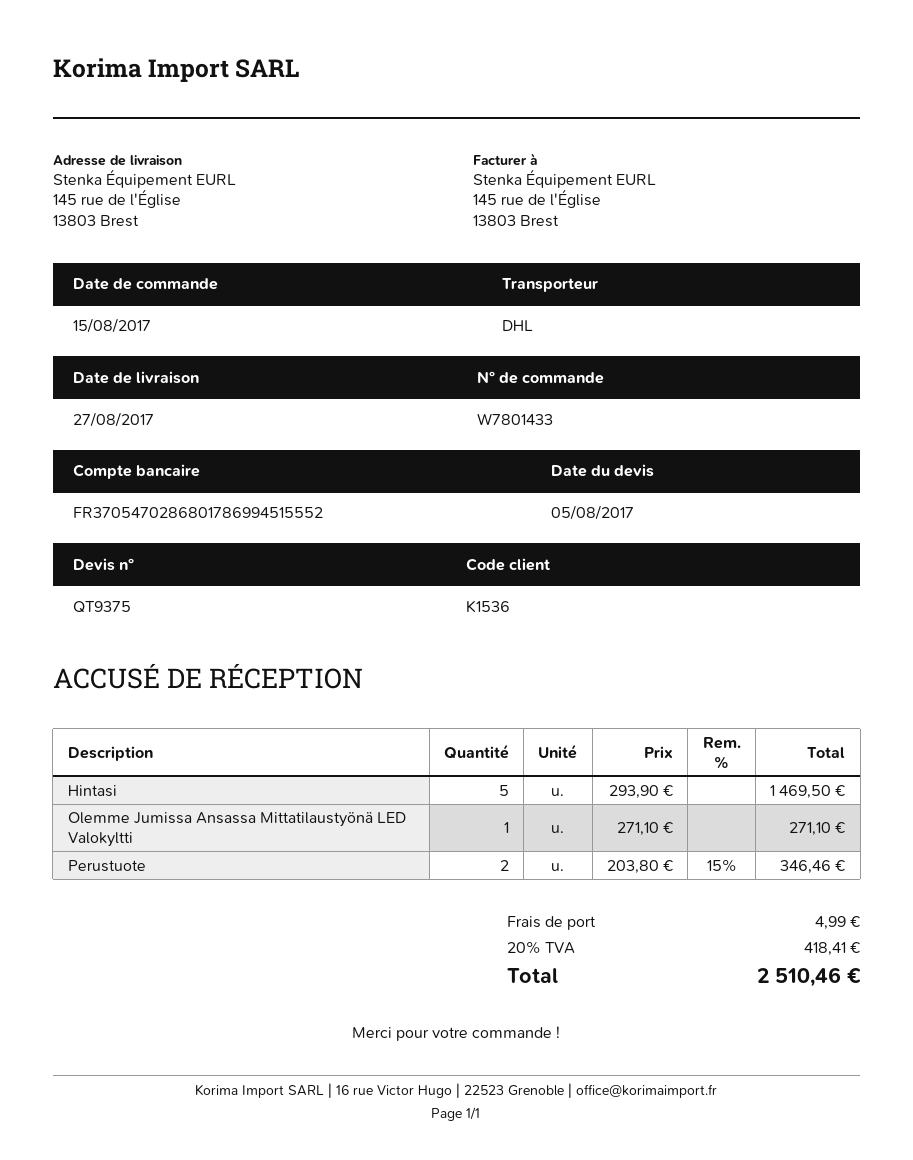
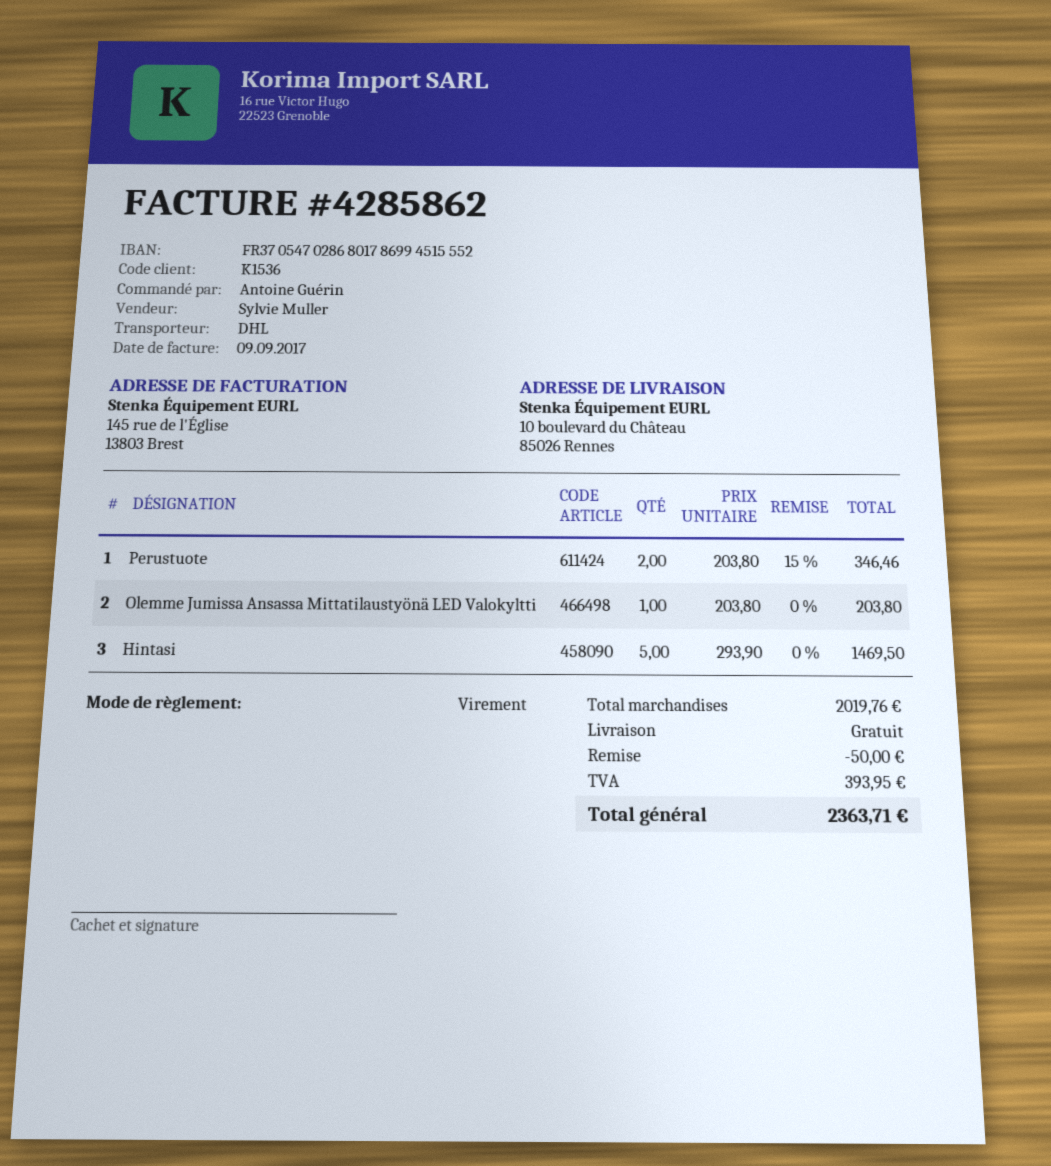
ship to: 145 rue de l'Église, 13803 Brest -> 10 boulevard du Château, 85026 Rennes
Olemme Jumissa Ansassa Mittatilaustyönä LED Valokyltti: 1 x 271.10 = 271.10 -> 1 x 203.80 = 203.80
discount: none -> 50.00
shipping: 4.99 -> 0.00
tax: 418.41 -> 393.95
total: 2510.46 -> 2363.71

